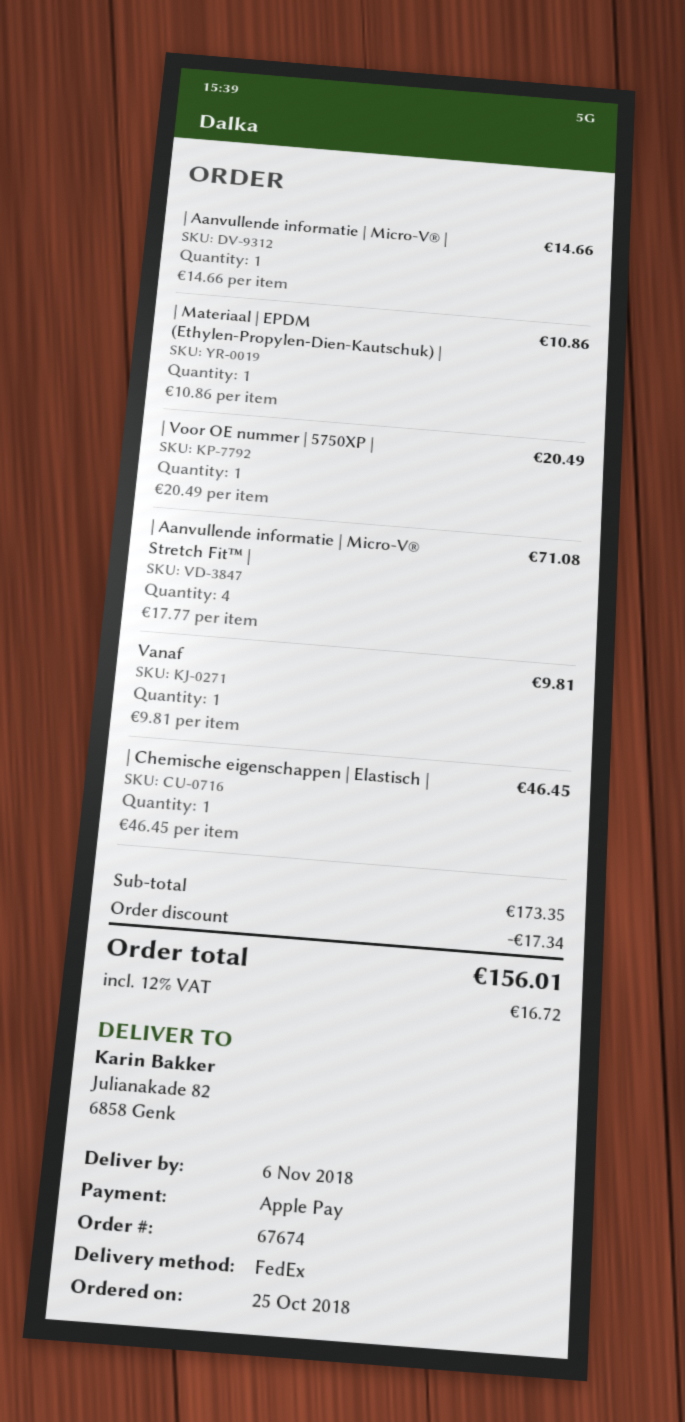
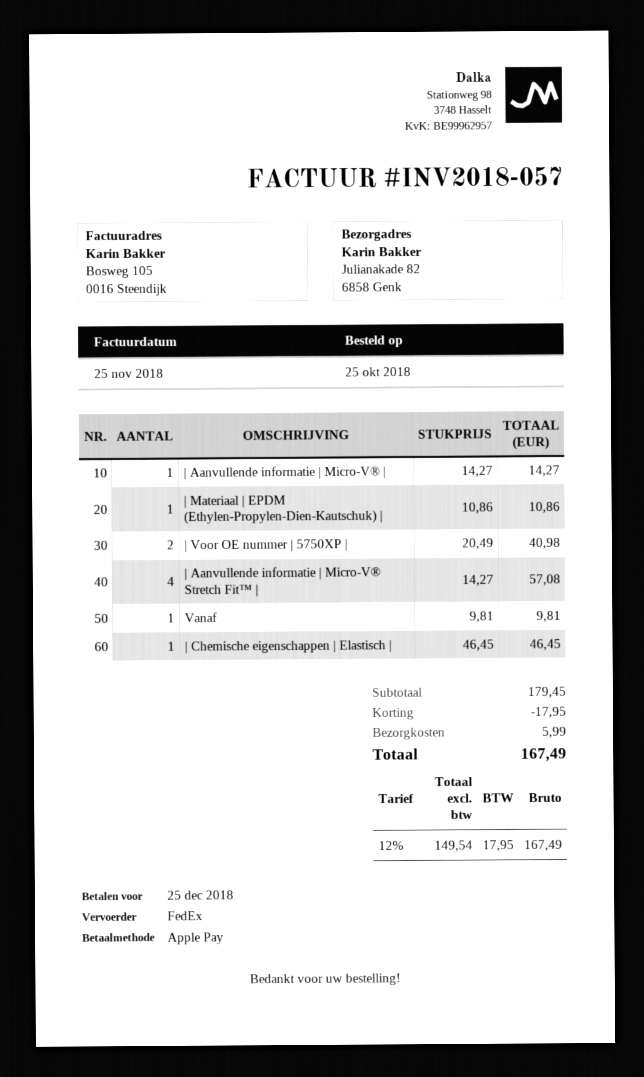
| Aanvullende informatie | Micro-V® |: 1 x 14.66 = 14.66 -> 1 x 14.27 = 14.27
| Voor OE nummer | 5750XP |: 1 x 20.49 = 20.49 -> 2 x 20.49 = 40.98
| Aanvullende informatie | Micro-V® Stretch Fit™ |: 4 x 17.77 = 71.08 -> 4 x 14.27 = 57.08
subtotal: 173.35 -> 179.45
discount: 17.34 -> 17.95
shipping: none -> 5.99
tax: 12% = 16.72 -> 12% = 17.95
total: 156.01 -> 167.49

